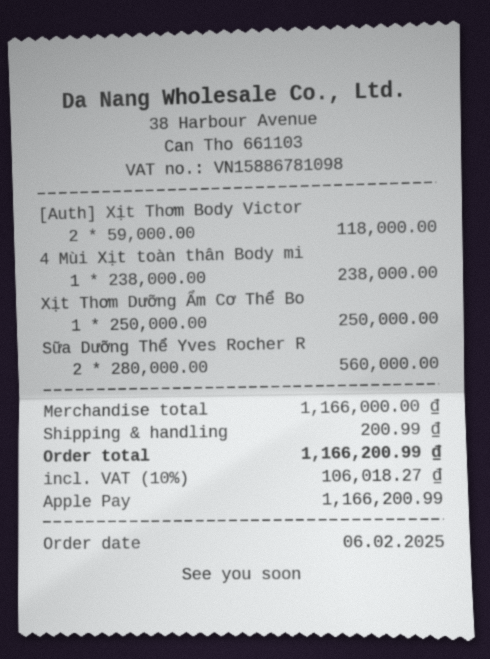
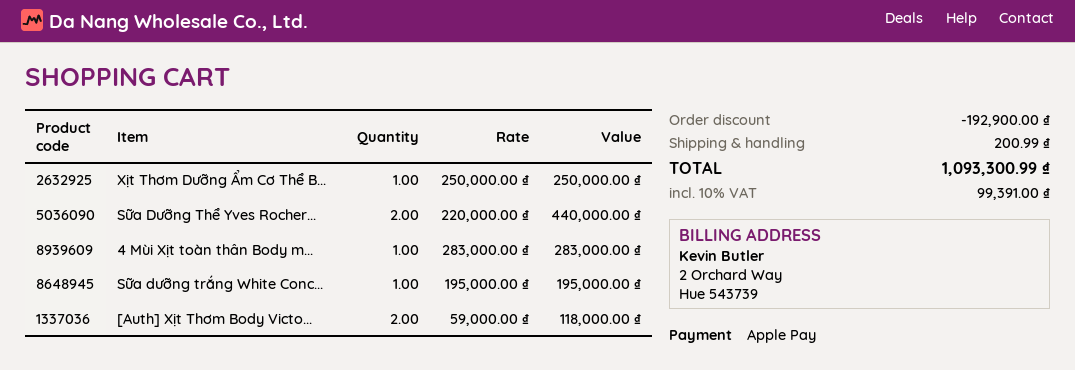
4 Mùi Xịt toàn thân Body mi: 1 x 238000.00 = 238000.00 -> 1 x 283000.00 = 283000.00
Sữa Dưỡng Thể Yves Rocher R: 2 x 280000.00 = 560000.00 -> 2 x 220000.00 = 440000.00
Sữa dưỡng trắng White Conc...: none -> 1 x 195000.00 = 195000.00
discount: none -> 192900.00
tax: 10% = 106018.27 -> 10% = 99391.00
total: 1166200.99 -> 1093300.99

